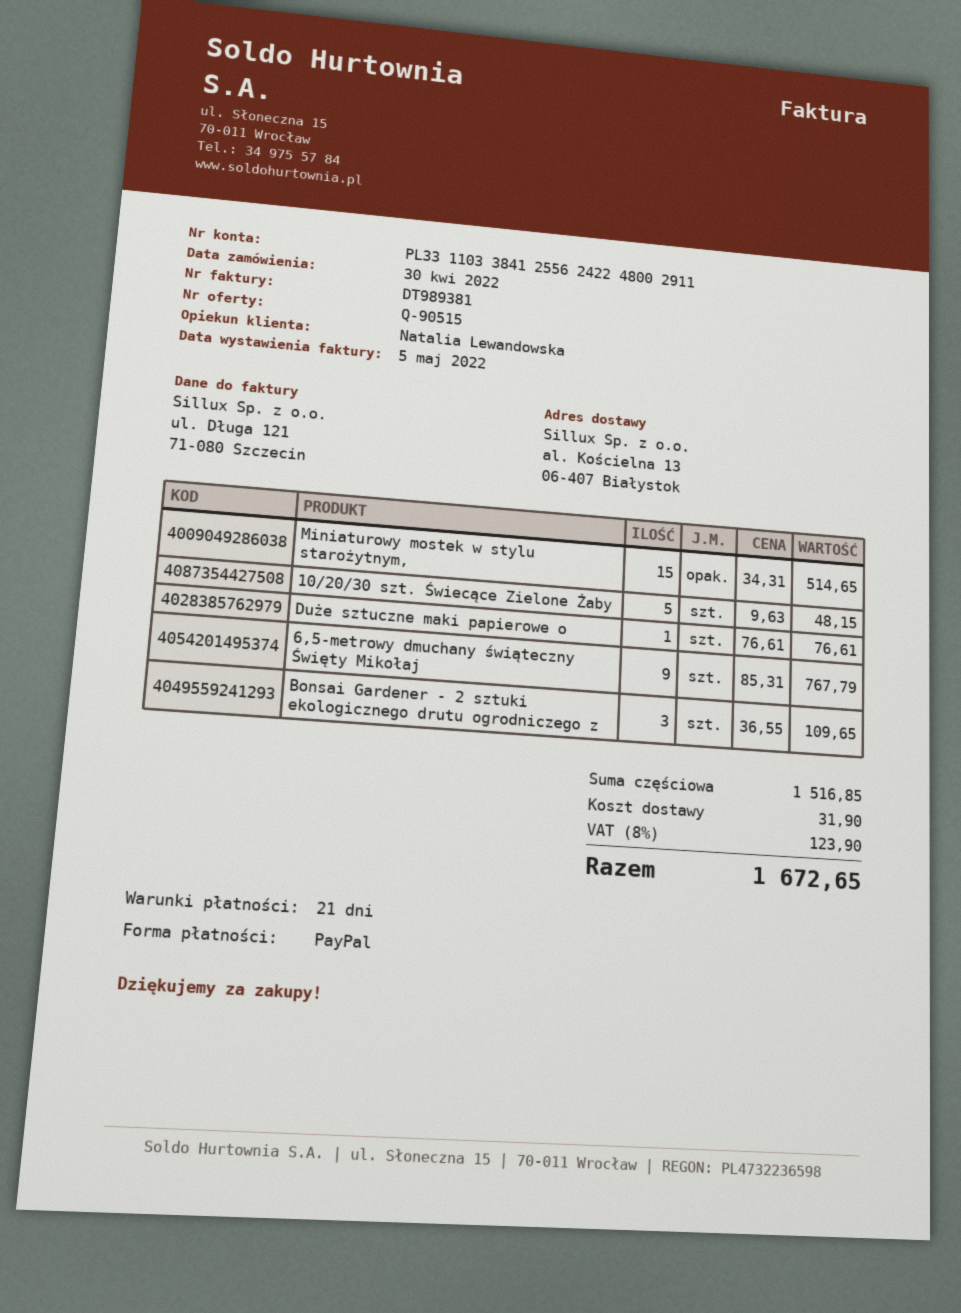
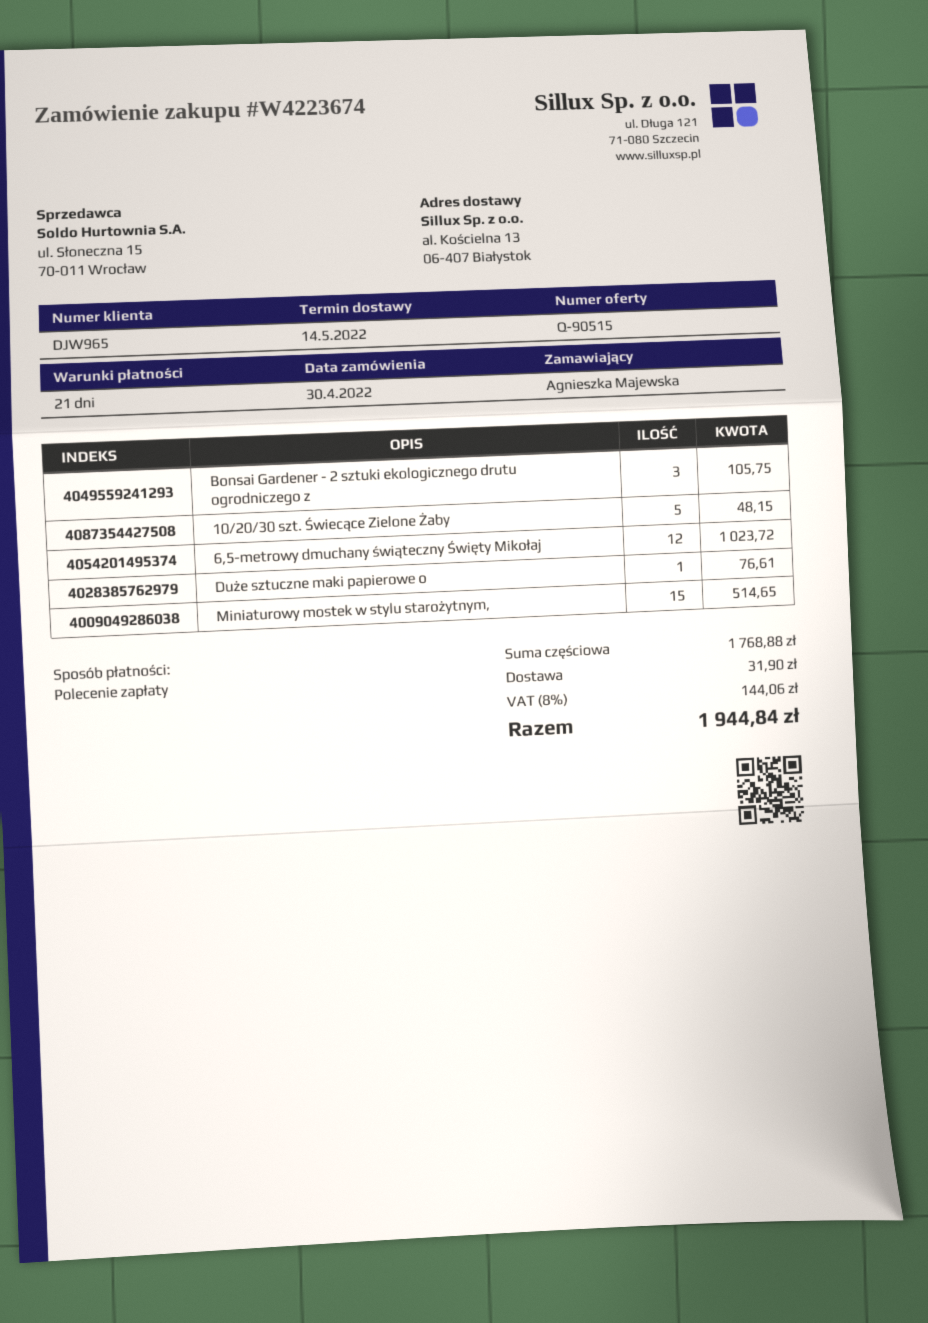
payment method: PayPal -> direct debit
6,5-metrowy dmuchany świąteczny Święty Mikołaj: 9 for 767.79 -> 12 for 1023.72
Bonsai Gardener - 2 sztuki ekologicznego drutu ogrodniczego z: 3 for 109.65 -> 3 for 105.75
subtotal: 1516.85 -> 1768.88
tax: 8% = 123.90 -> 8% = 144.06
total: 1672.65 -> 1944.84

